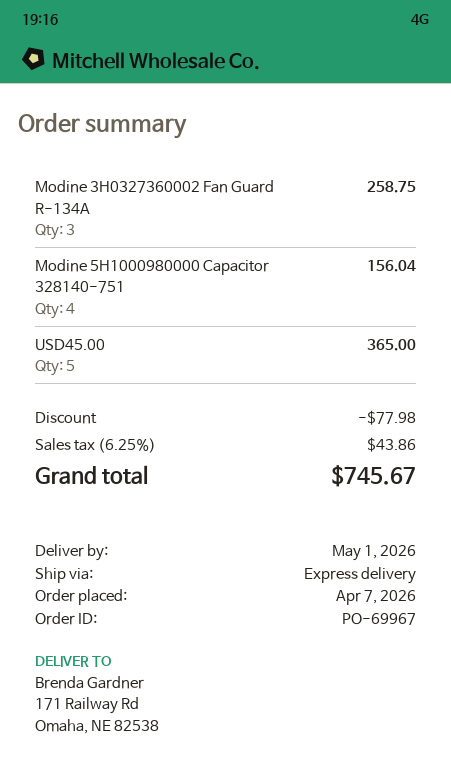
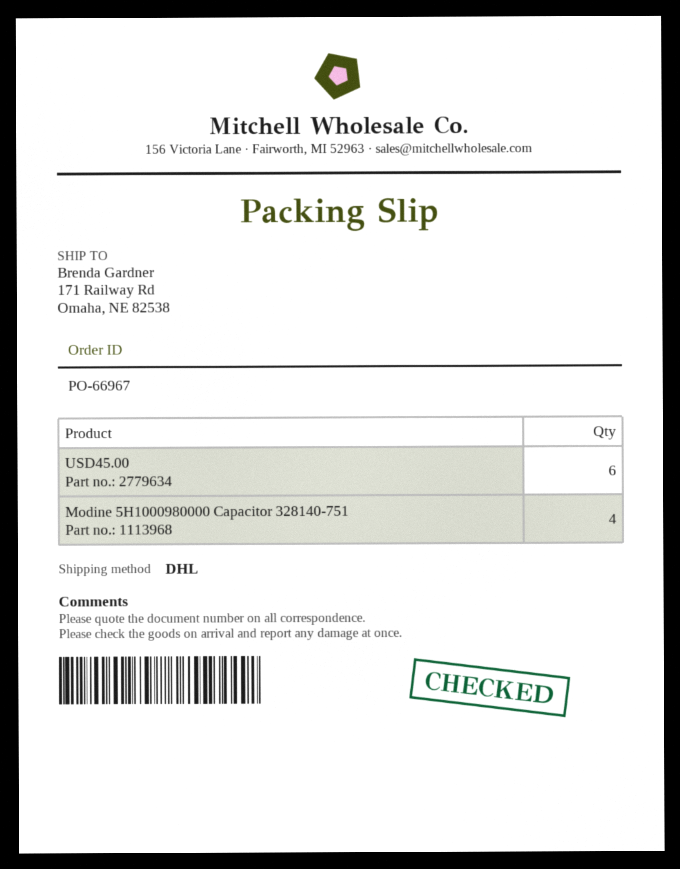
order number: PO-69967 -> PO-66967
shipping method: express -> DHL
Modine 3H0327360002 Fan Guard R-134A: 3 -> none
USD45.00: 5 -> 6

